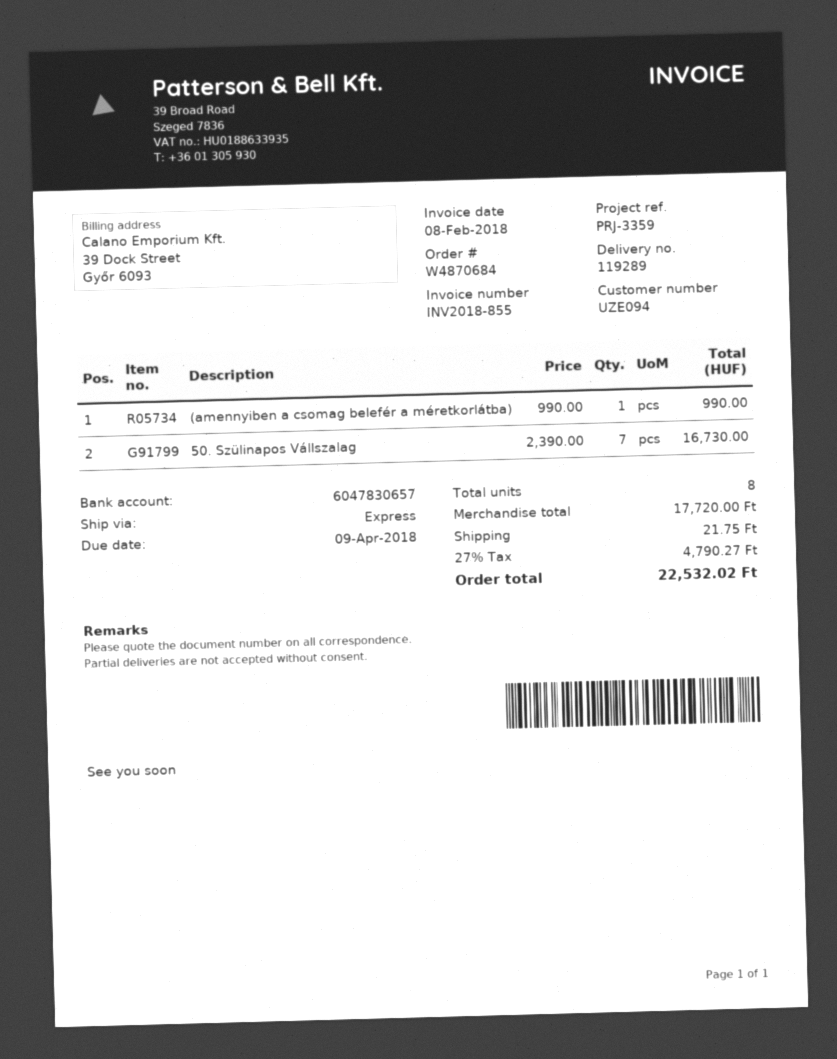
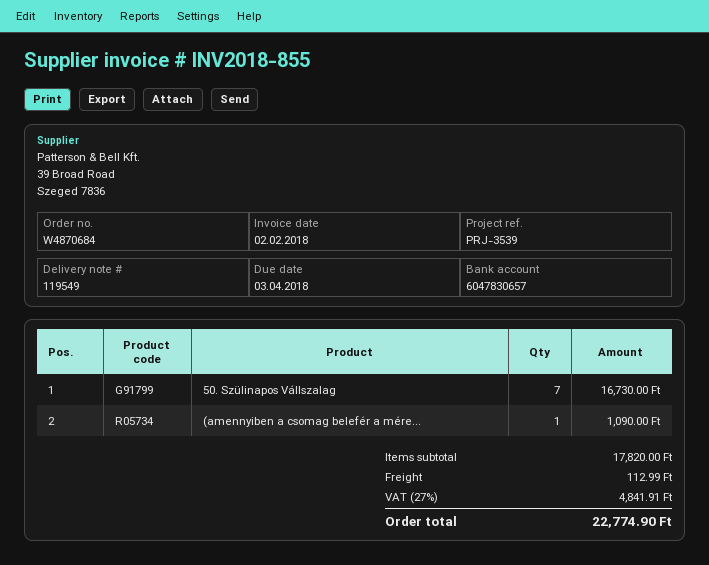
delivery note number: 119289 -> 119549
invoice date: 2018-02-08 -> 2018-02-02
due date: 2018-04-09 -> 2018-04-03
reference: PRJ-3359 -> PRJ-3539
(amennyiben a csomag belefér a méretkorlátba): 1 for 990.00 -> 1 for 1090.00
subtotal: 17720.00 -> 17820.00
shipping: 21.75 -> 112.99
tax: 27% = 4790.27 -> 27% = 4841.91
total: 22532.02 -> 22774.90

